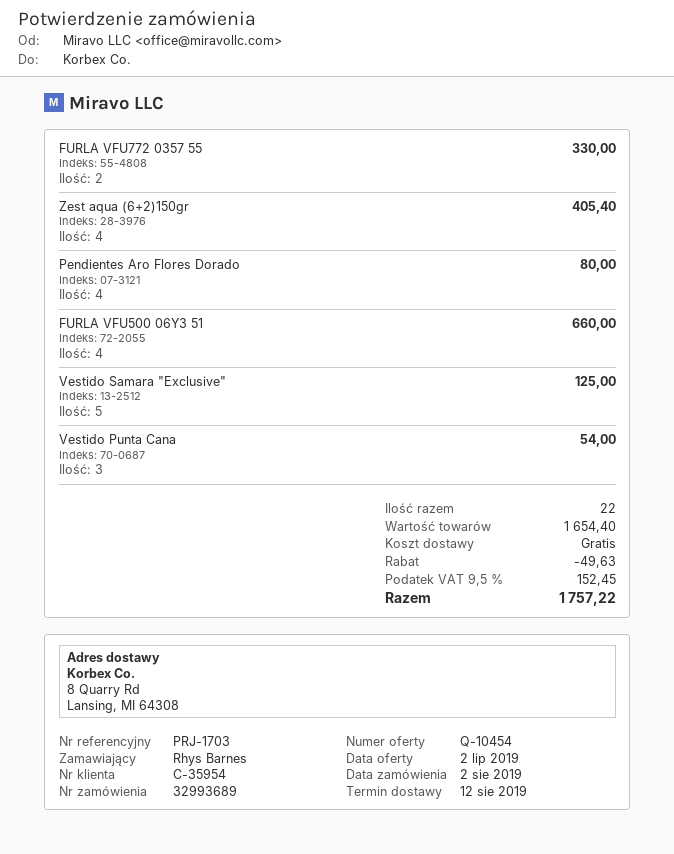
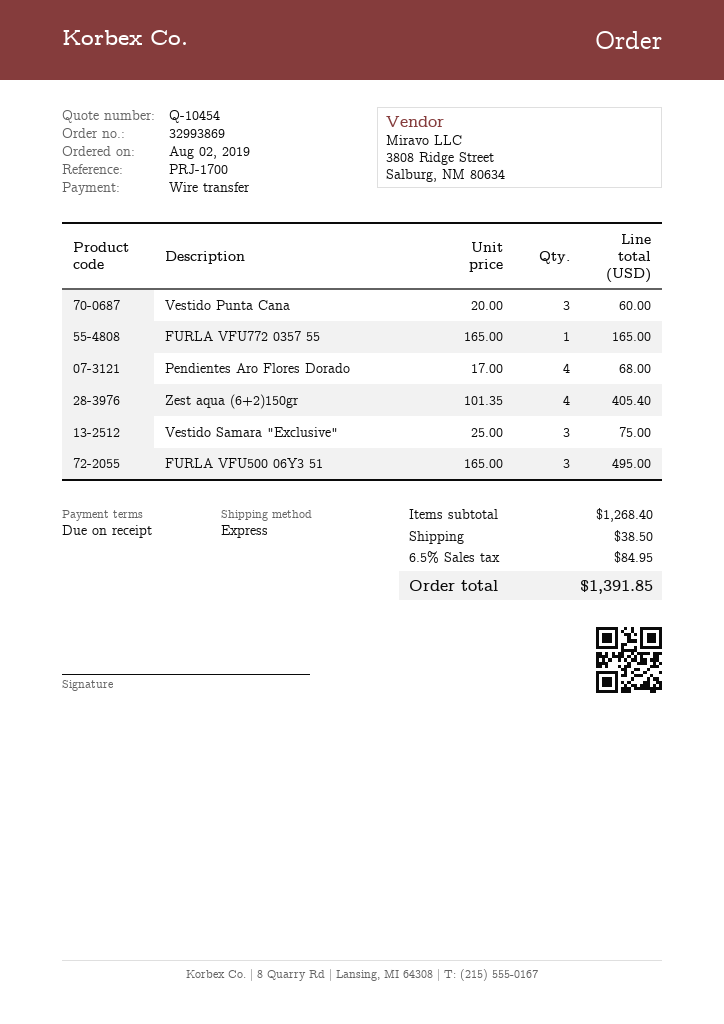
order number: 32993689 -> 32993869
reference: PRJ-1703 -> PRJ-1700
FURLA VFU772 0357 55: 2 for 330.00 -> 1 for 165.00
Pendientes Aro Flores Dorado: 4 for 80.00 -> 4 for 68.00
FURLA VFU500 06Y3 51: 4 for 660.00 -> 3 for 495.00
Vestido Samara "Exclusive": 5 for 125.00 -> 3 for 75.00
Vestido Punta Cana: 3 for 54.00 -> 3 for 60.00
subtotal: 1654.40 -> 1268.40
discount: 49.63 -> none
shipping: 0.00 -> 38.50
tax: 9.5% = 152.45 -> 6.5% = 84.95
total: 1757.22 -> 1391.85

